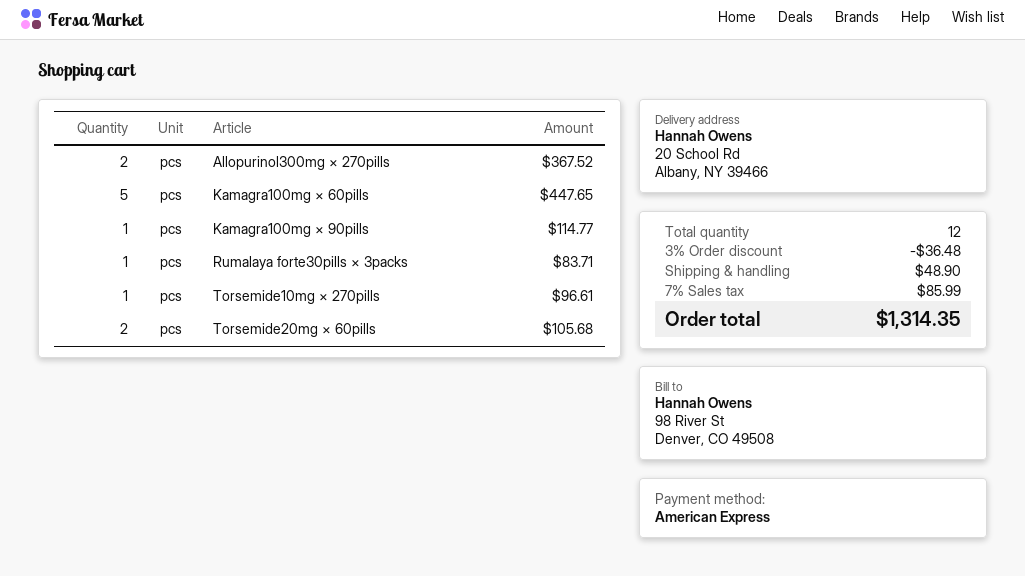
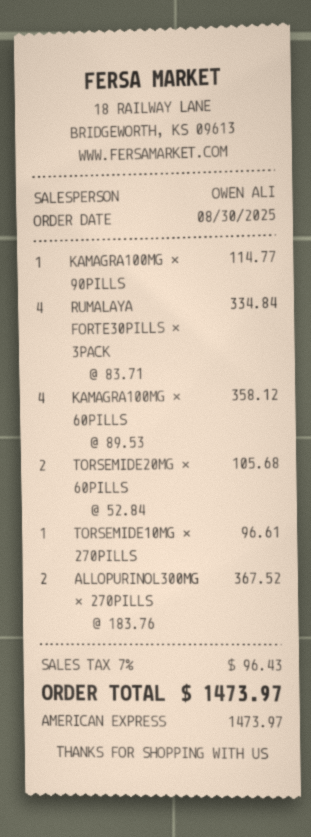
Kamagra100mg × 60pills: 5 for 447.65 -> 4 for 358.12
Rumalaya forte30pills × 3packs: 1 for 83.71 -> 4 for 334.84
discount: 3% = 36.48 -> none
shipping: 48.90 -> none
tax: 7% = 85.99 -> 7% = 96.43
total: 1314.35 -> 1473.97

